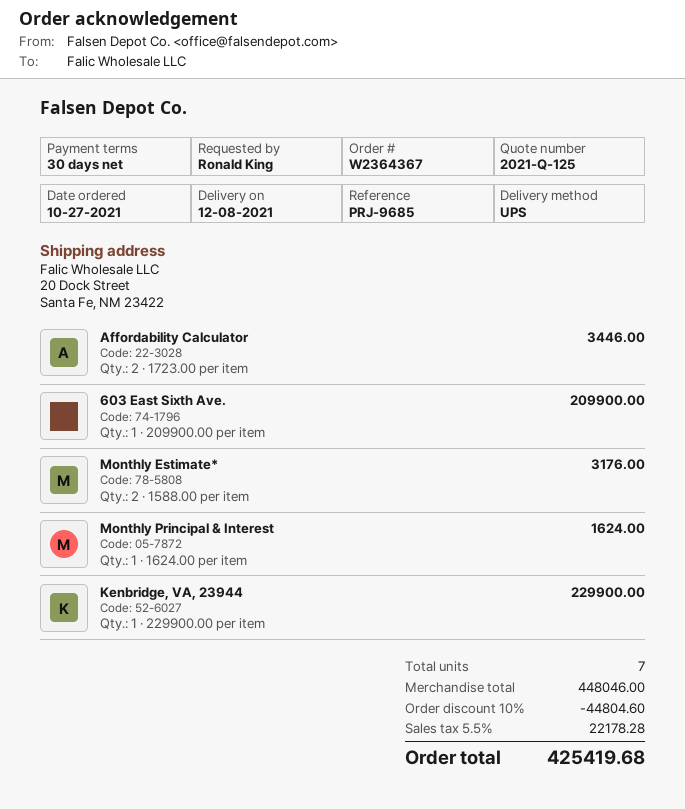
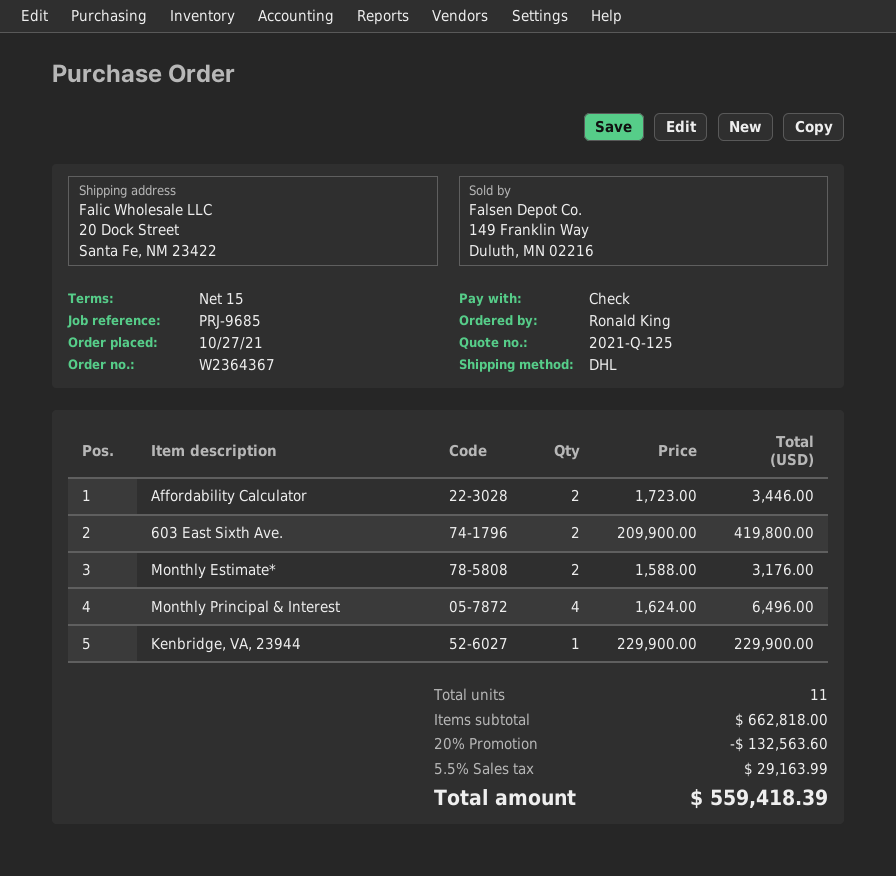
payment terms: 30 days -> 15 days
shipping method: UPS -> DHL
603 East Sixth Ave.: 1 x 209900.00 = 209900.00 -> 2 x 209900.00 = 419800.00
Monthly Principal & Interest: 1 x 1624.00 = 1624.00 -> 4 x 1624.00 = 6496.00
total quantity: 7 -> 11
subtotal: 448046.00 -> 662818.00
discount: 10% = 44804.60 -> 20% = 132563.60
tax: 5.5% = 22178.28 -> 5.5% = 29163.99
total: 425419.68 -> 559418.39

